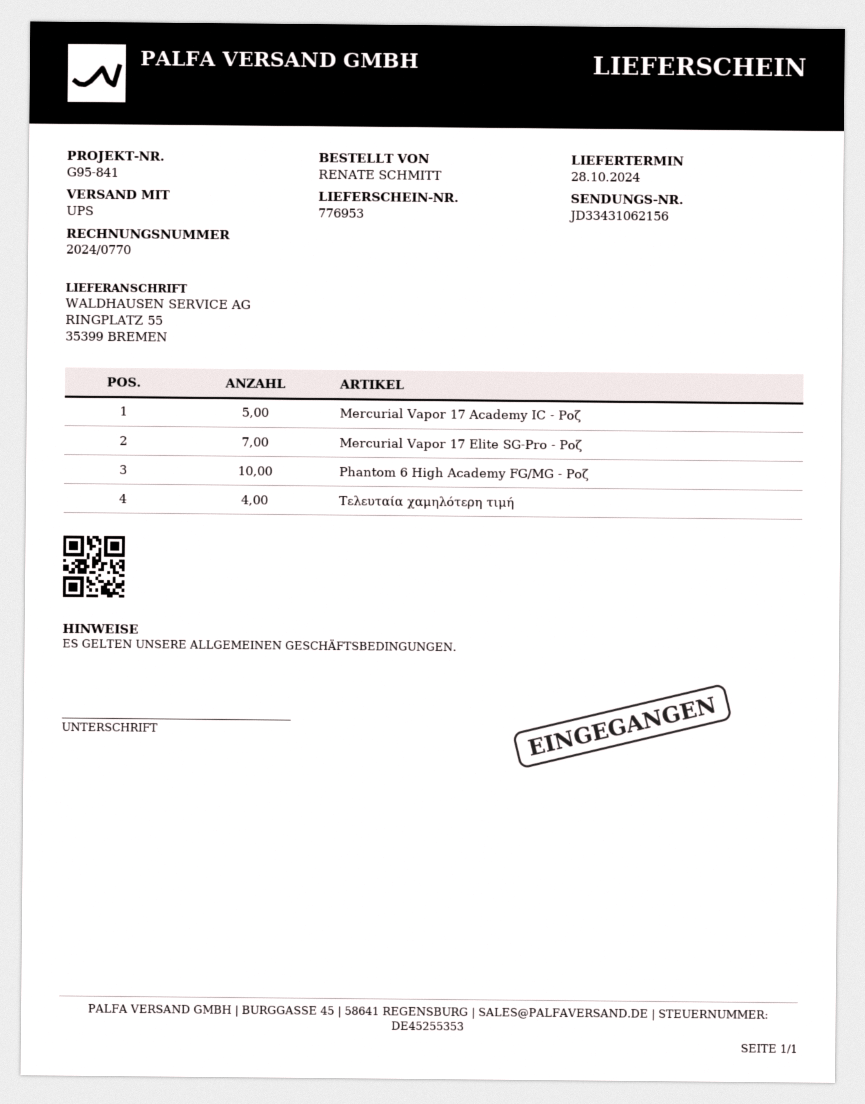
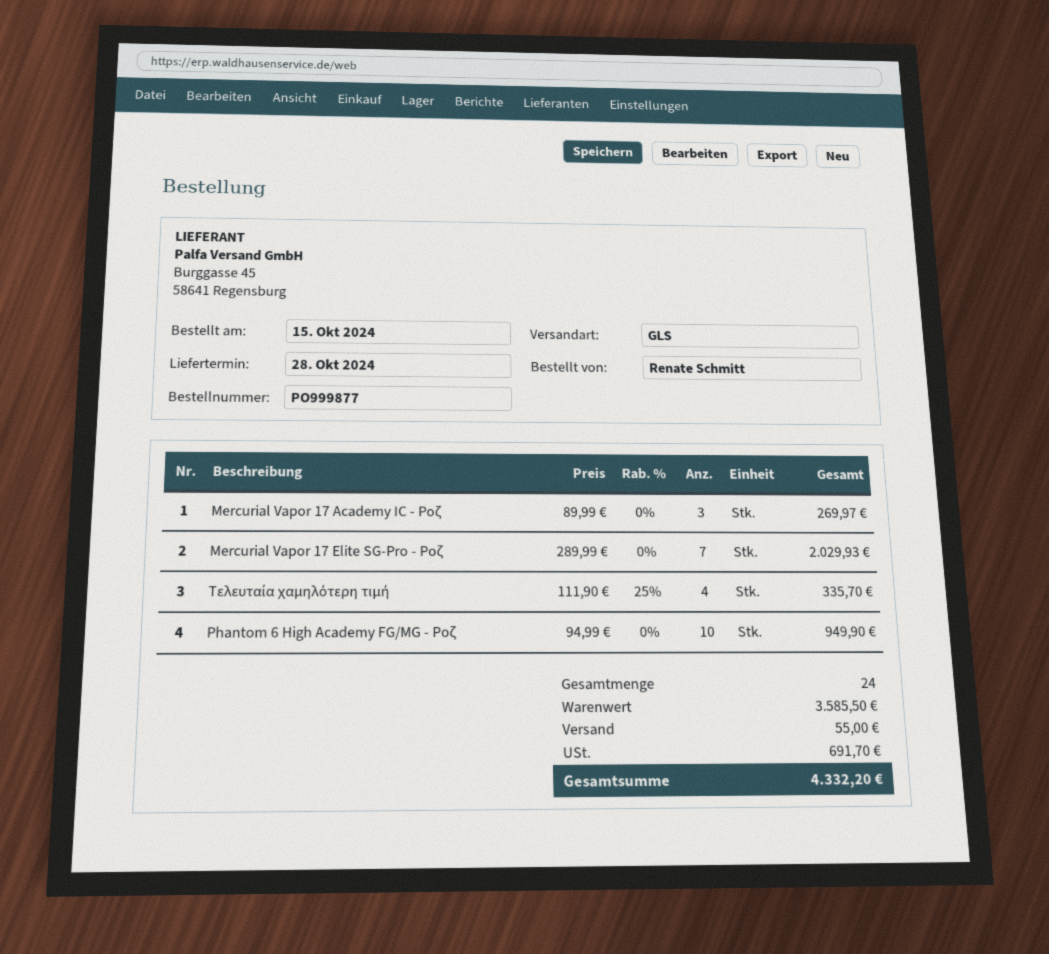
shipping method: UPS -> GLS
Mercurial Vapor 17 Academy IC - Ροζ: 5 -> 3

